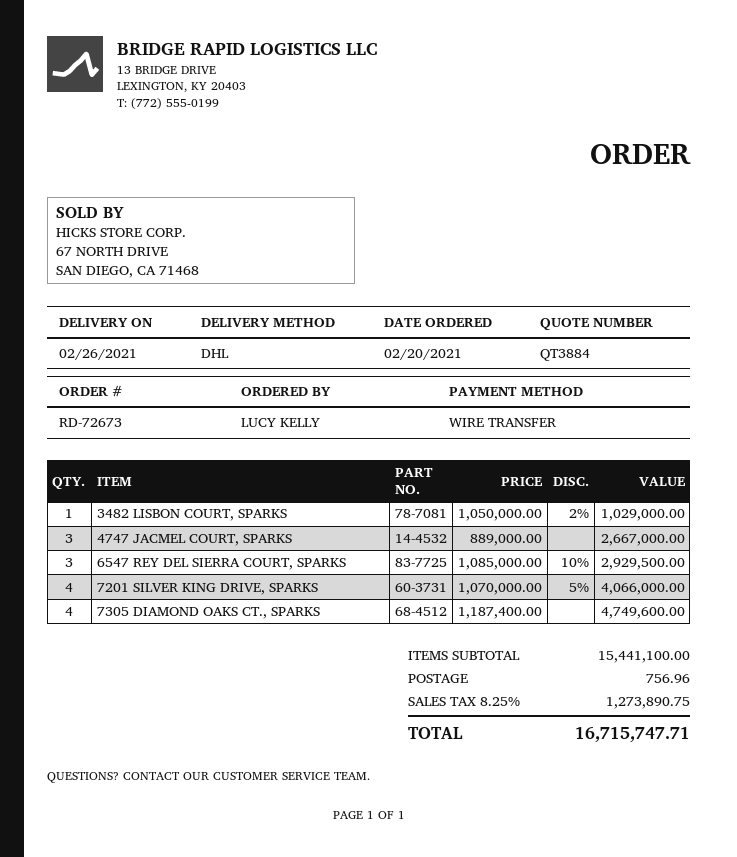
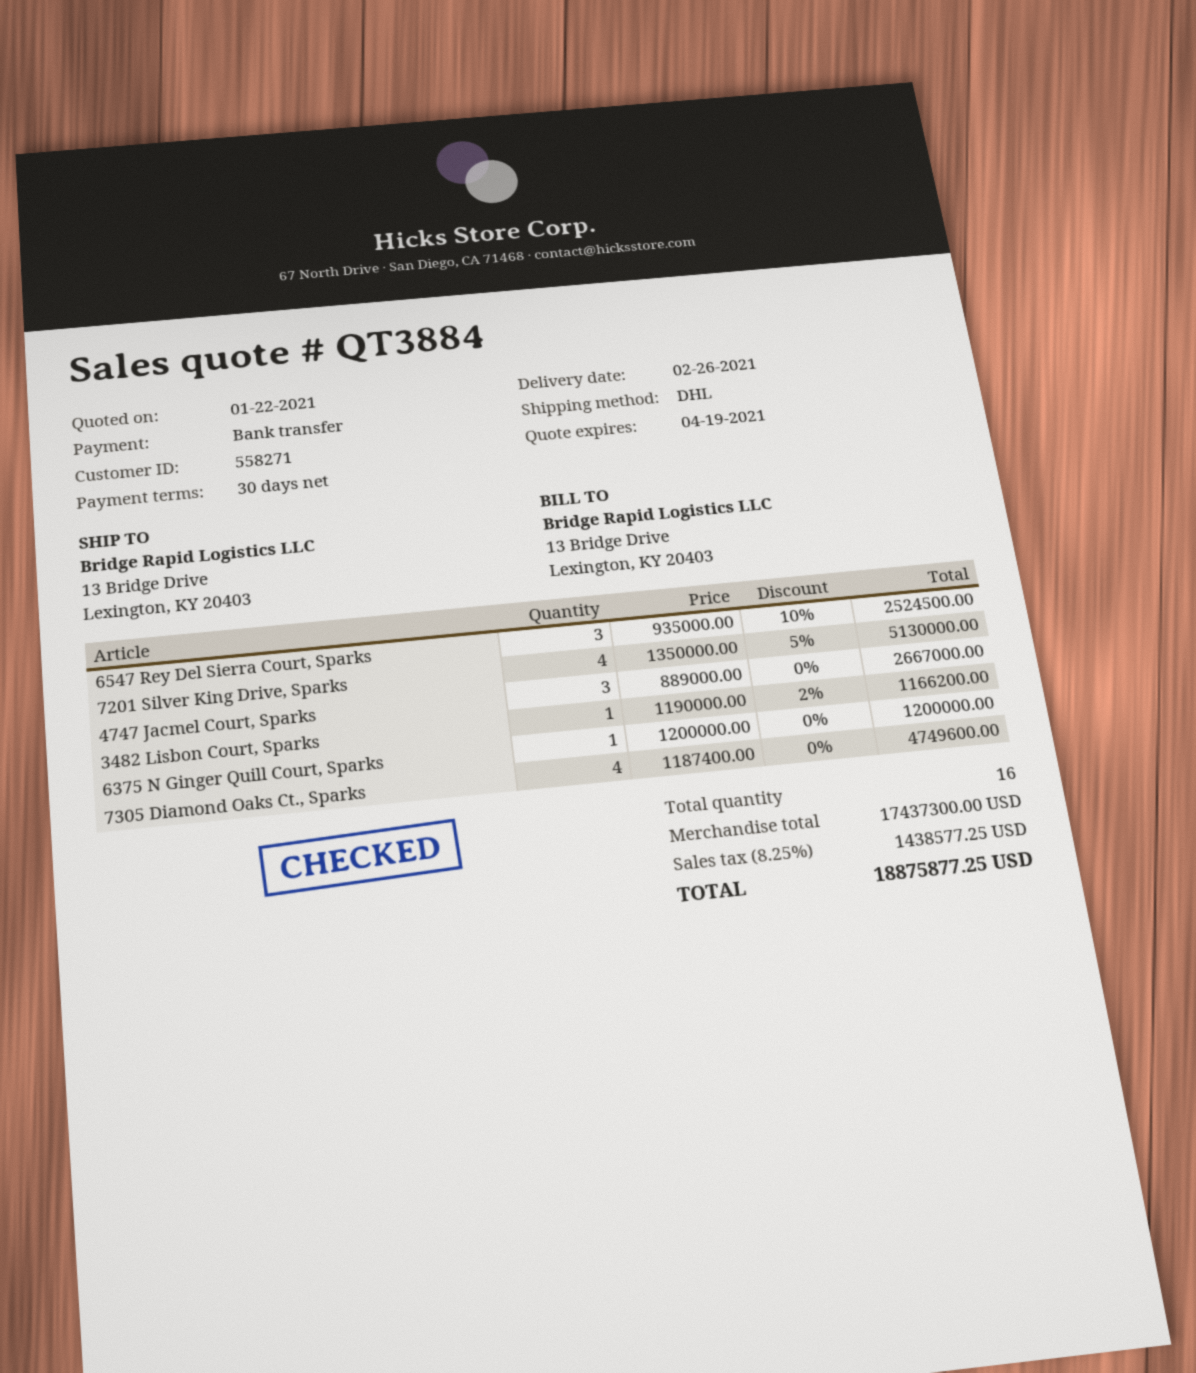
3482 LISBON COURT, SPARKS: 1 x 1050000.00 - 2% = 1029000.00 -> 1 x 1190000.00 - 2% = 1166200.00
6547 REY DEL SIERRA COURT, SPARKS: 3 x 1085000.00 - 10% = 2929500.00 -> 3 x 935000.00 - 10% = 2524500.00
7201 SILVER KING DRIVE, SPARKS: 4 x 1070000.00 - 5% = 4066000.00 -> 4 x 1350000.00 - 5% = 5130000.00
6375 N Ginger Quill Court, Sparks: none -> 1 x 1200000.00 = 1200000.00
subtotal: 15441100.00 -> 17437300.00
shipping: 756.96 -> none
tax: 8.25% = 1273890.75 -> 8.25% = 1438577.25
total: 16715747.71 -> 18875877.25

